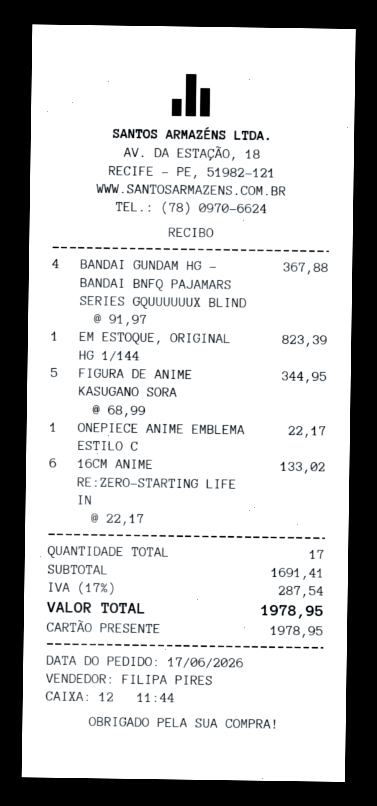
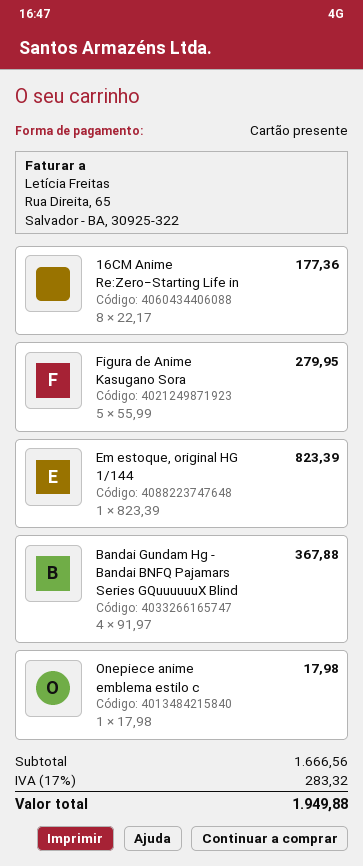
FIGURA DE ANIME KASUGANO SORA: 5 x 68.99 = 344.95 -> 5 x 55.99 = 279.95
ONEPIECE ANIME EMBLEMA ESTILO C: 1 x 22.17 = 22.17 -> 1 x 17.98 = 17.98
16CM ANIME RE:ZERO−STARTING LIFE IN: 6 x 22.17 = 133.02 -> 8 x 22.17 = 177.36
subtotal: 1691.41 -> 1666.56
tax: 17% = 287.54 -> 17% = 283.32
total: 1978.95 -> 1949.88

